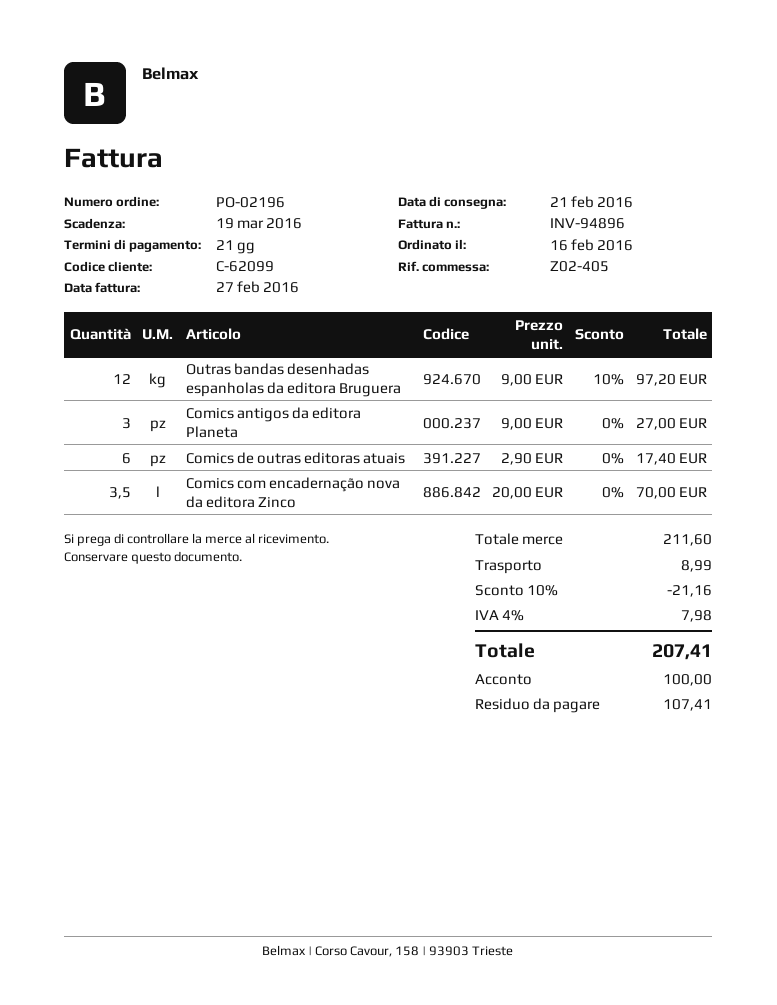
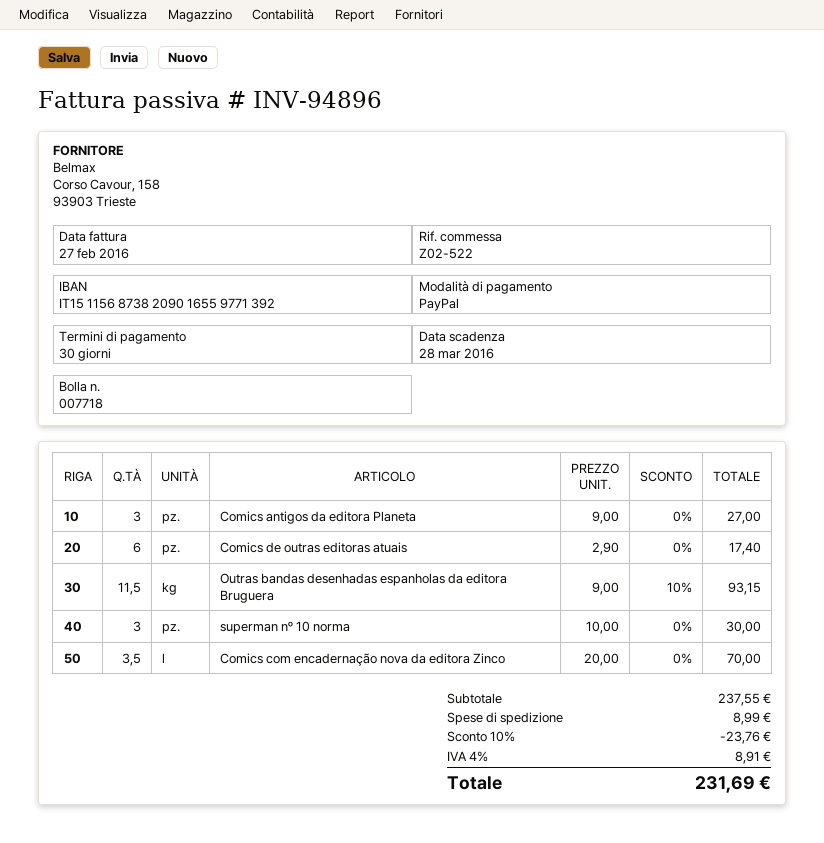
payment terms: 21 days -> 30 days
due date: 2016-03-19 -> 2016-03-28
reference: Z02-405 -> Z02-522
Outras bandas desenhadas espanholas da editora Bruguera: 12 x 9.00 - 10% = 97.20 -> 11.5 x 9.00 - 10% = 93.15
superman nº 10 norma: none -> 3 x 10.00 = 30.00
subtotal: 211.60 -> 237.55
discount: 10% = 21.16 -> 10% = 23.76
tax: 4% = 7.98 -> 4% = 8.91
total: 207.41 -> 231.69

